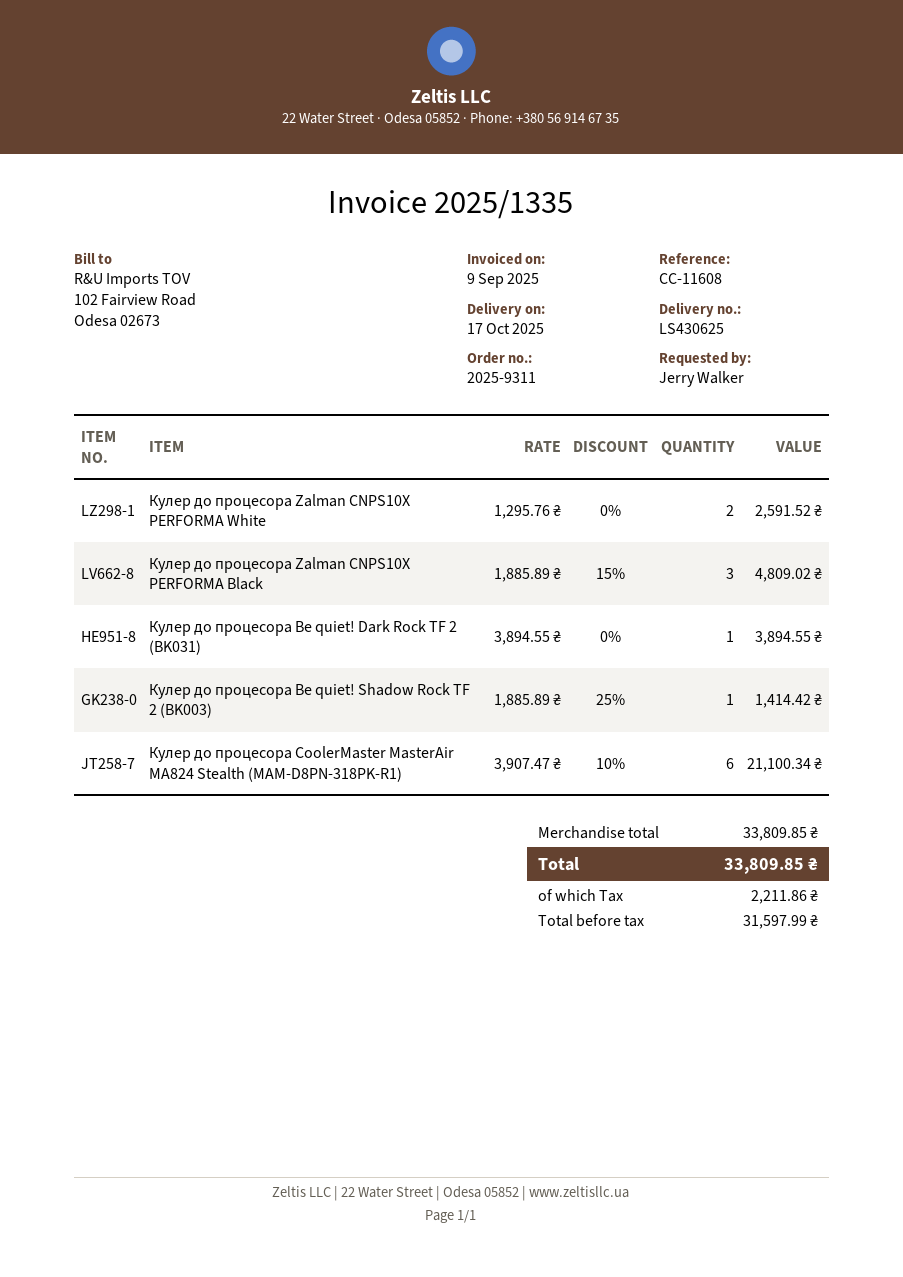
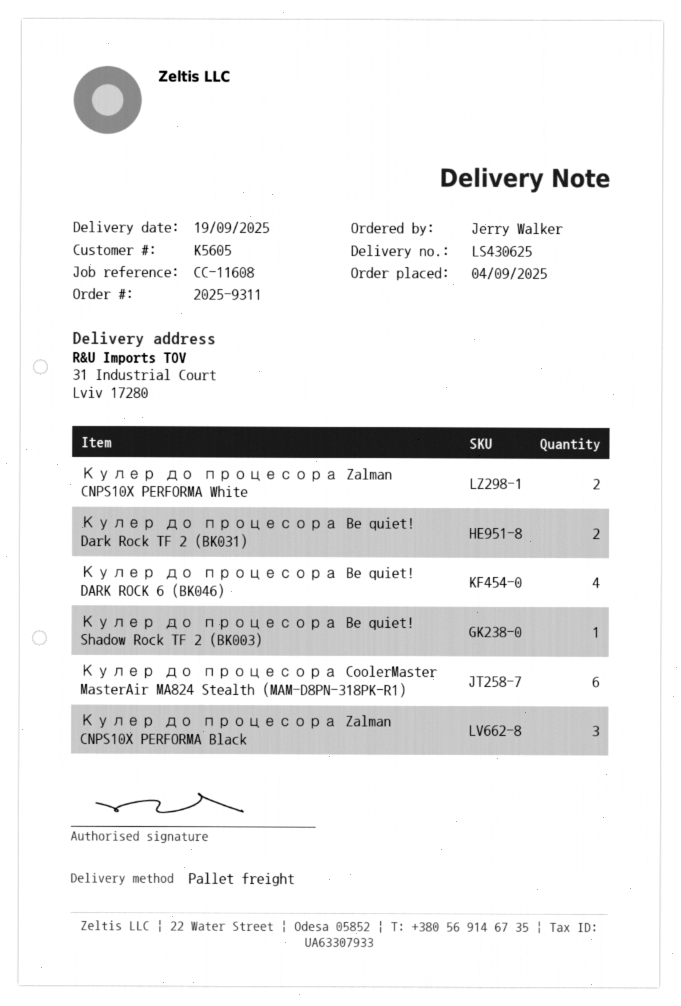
delivery date: 2025-10-17 -> 2025-09-19
Кулер до процесора Be quiet! Dark Rock TF 2 (BK031): 1 -> 2
Кулер до процесора Be quiet! DARK ROCK 6 (BK046): none -> 4

